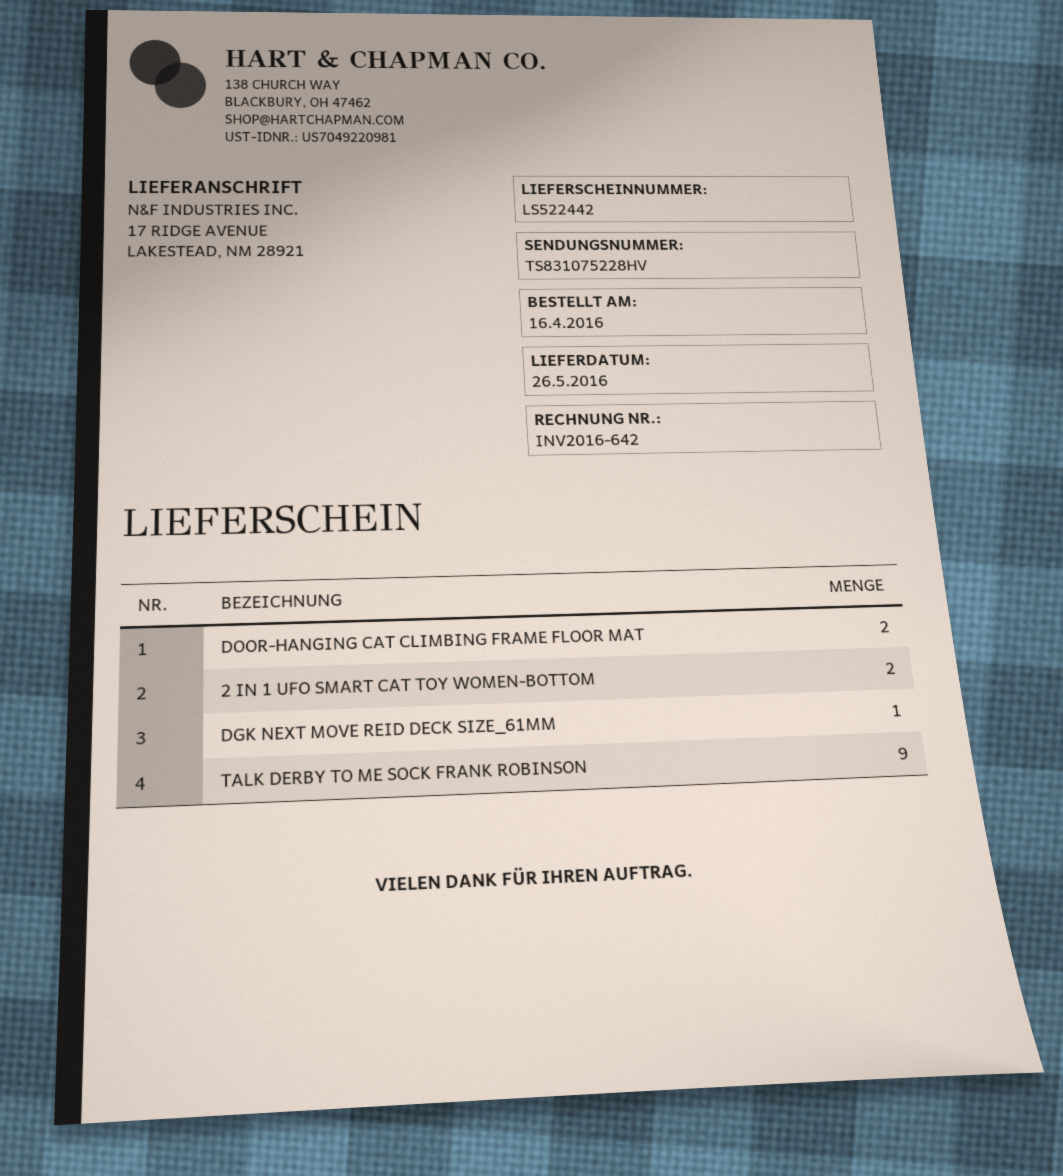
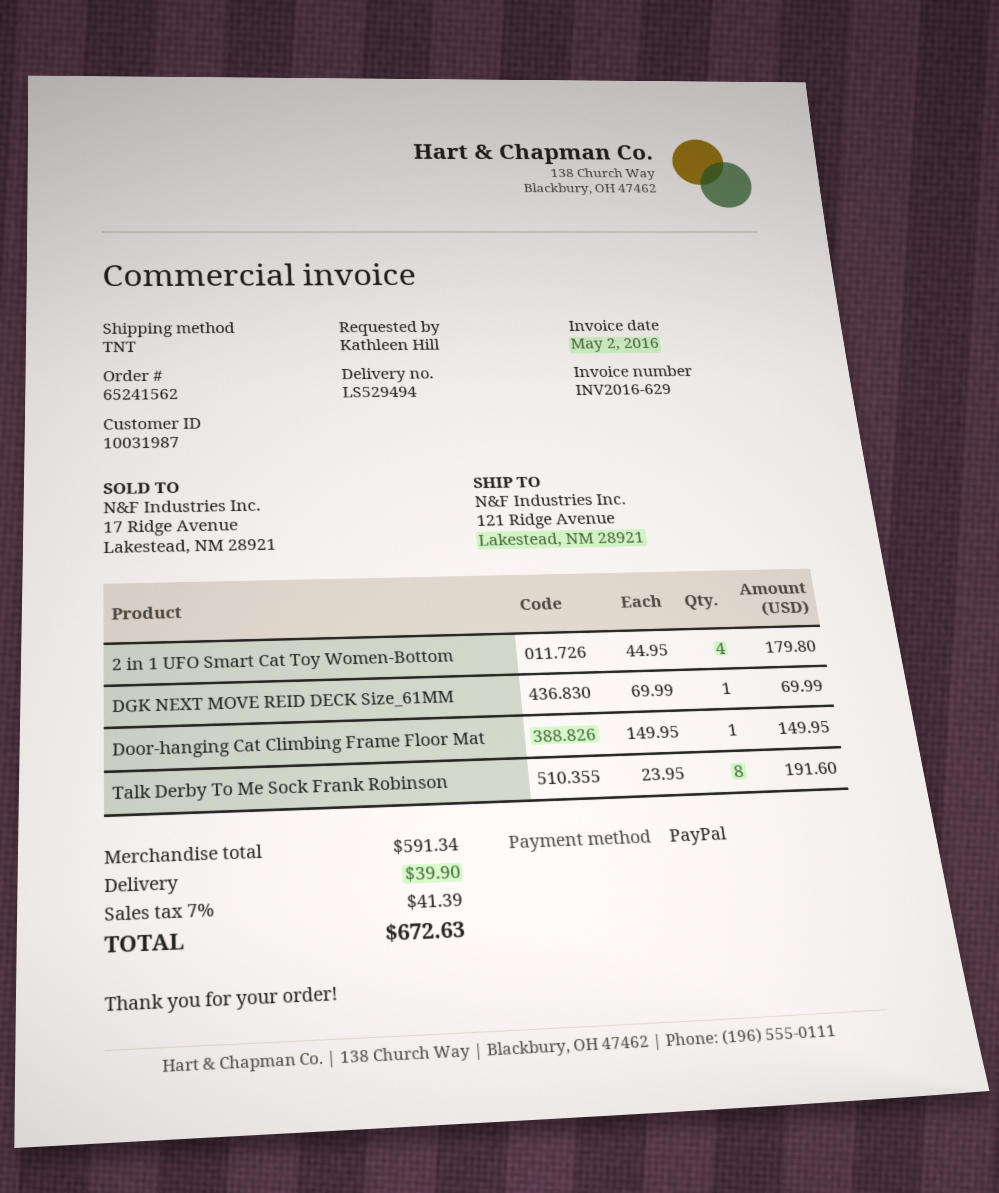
delivery note number: LS522442 -> LS529494
invoice number: INV2016-642 -> INV2016-629
ship to: 17 RIDGE AVENUE, LAKESTEAD, NM 28921 -> 121 Ridge Avenue, Lakestead, NM 28921
DOOR-HANGING CAT CLIMBING FRAME FLOOR MAT: 2 -> 1
2 IN 1 UFO SMART CAT TOY WOMEN-BOTTOM: 2 -> 4
TALK DERBY TO ME SOCK FRANK ROBINSON: 9 -> 8

